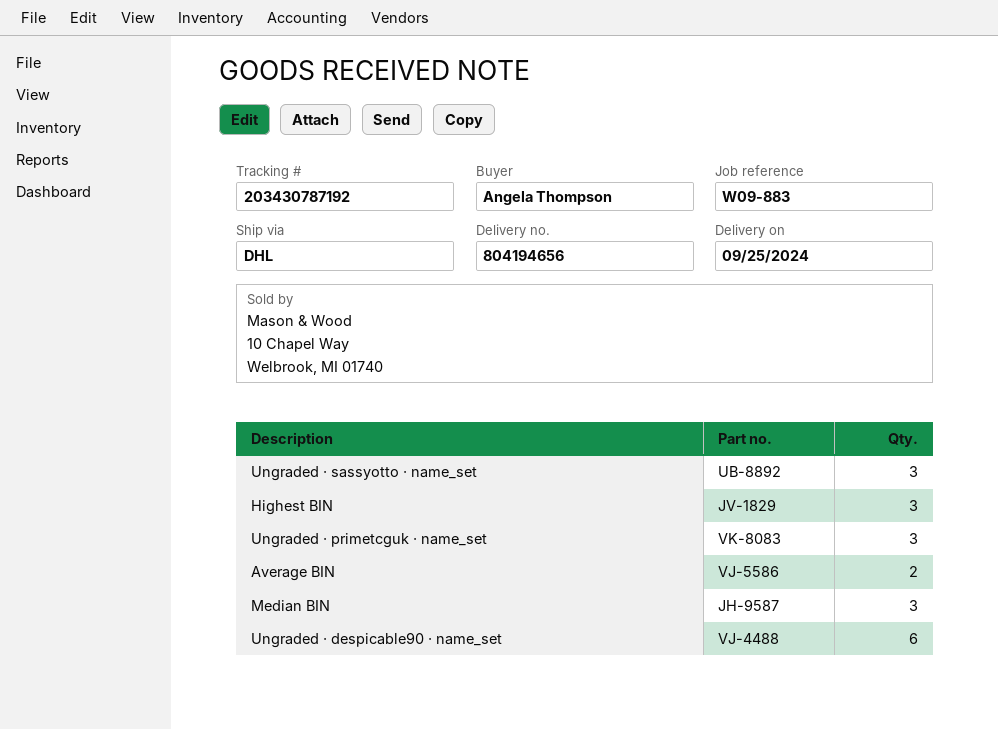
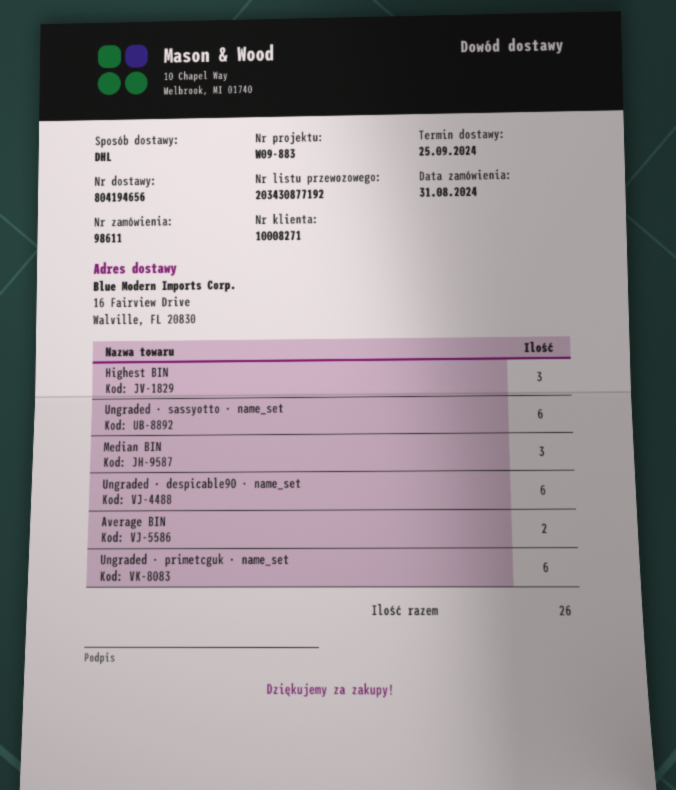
tracking number: 203430787192 -> 203430877192
Ungraded · sassyotto · name_set: 3 -> 6
Ungraded · primetcguk · name_set: 3 -> 6

